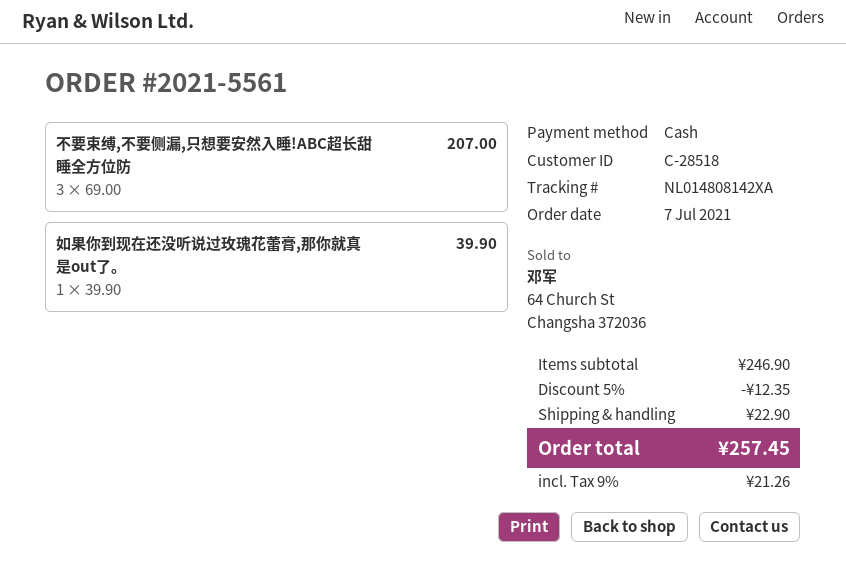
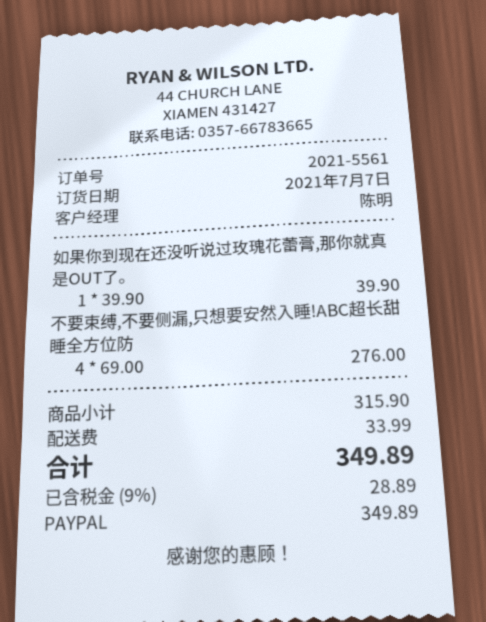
payment method: cash -> PayPal
不要束缚,不要侧漏,只想要安然入睡!ABC超长甜睡全方位防: 3 x 69.00 = 207.00 -> 4 x 69.00 = 276.00
subtotal: 246.90 -> 315.90
discount: 5% = 12.35 -> none
shipping: 22.90 -> 33.99
tax: 9% = 21.26 -> 9% = 28.89
total: 257.45 -> 349.89

